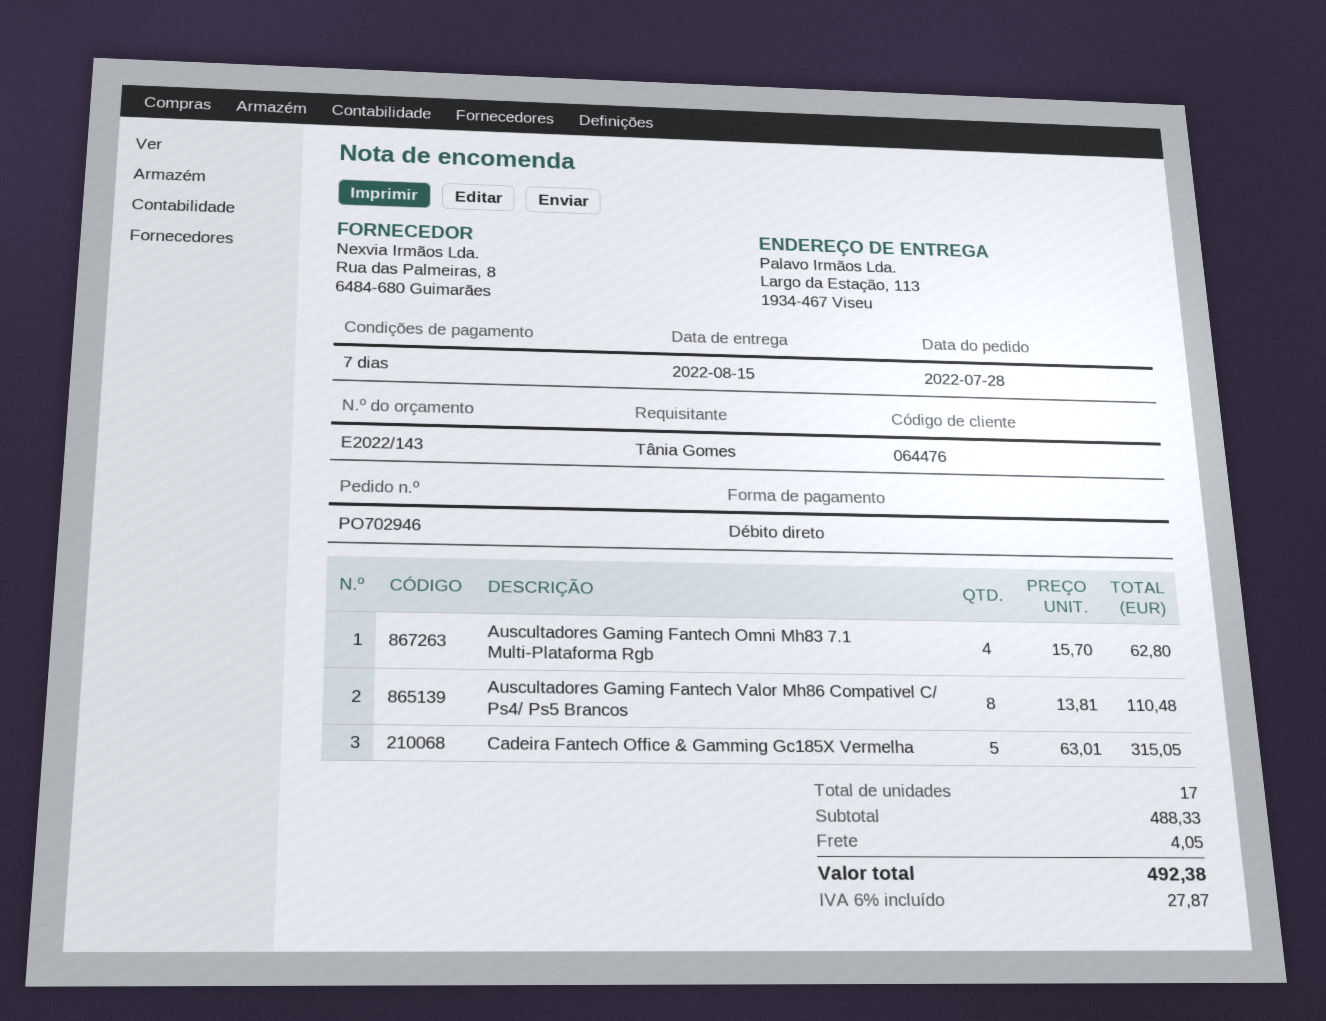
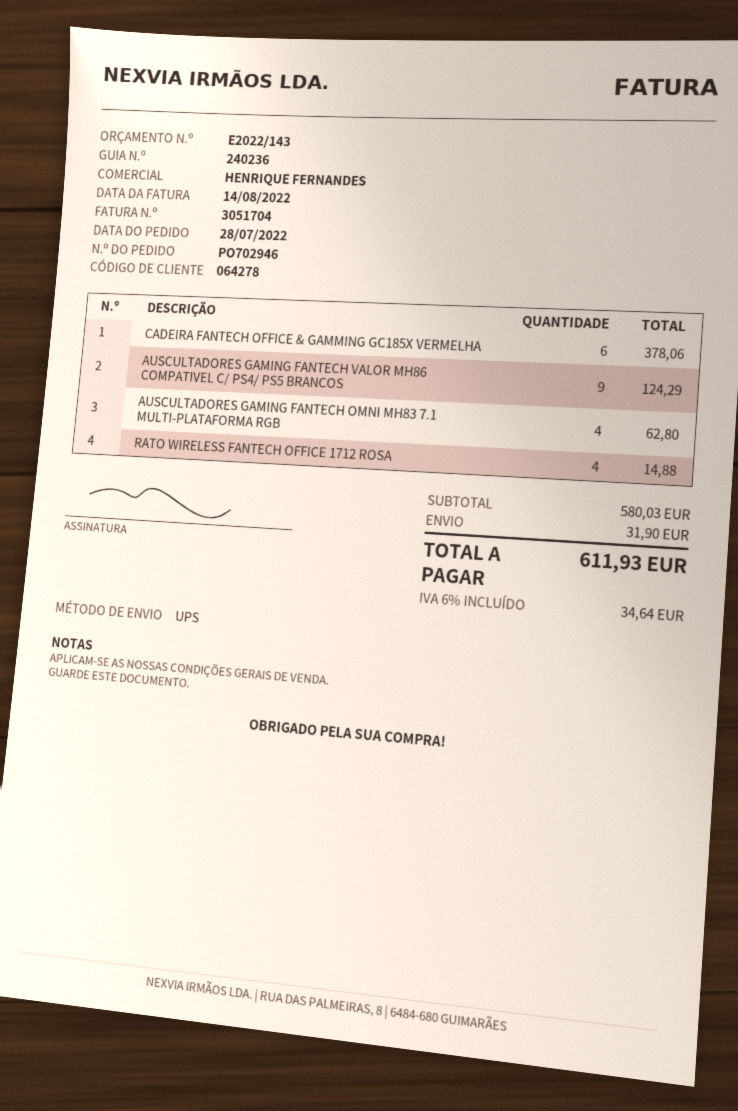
customer number: 064476 -> 064278
Auscultadores Gaming Fantech Valor Mh86 Compativel C/ Ps4/ Ps5 Brancos: 8 for 110.48 -> 9 for 124.29
Cadeira Fantech Office & Gamming Gc185X Vermelha: 5 for 315.05 -> 6 for 378.06
RATO WIRELESS FANTECH OFFICE 1712 ROSA: none -> 4 for 14.88
subtotal: 488.33 -> 580.03
shipping: 4.05 -> 31.90
tax: 6% = 27.87 -> 6% = 34.64
total: 492.38 -> 611.93

